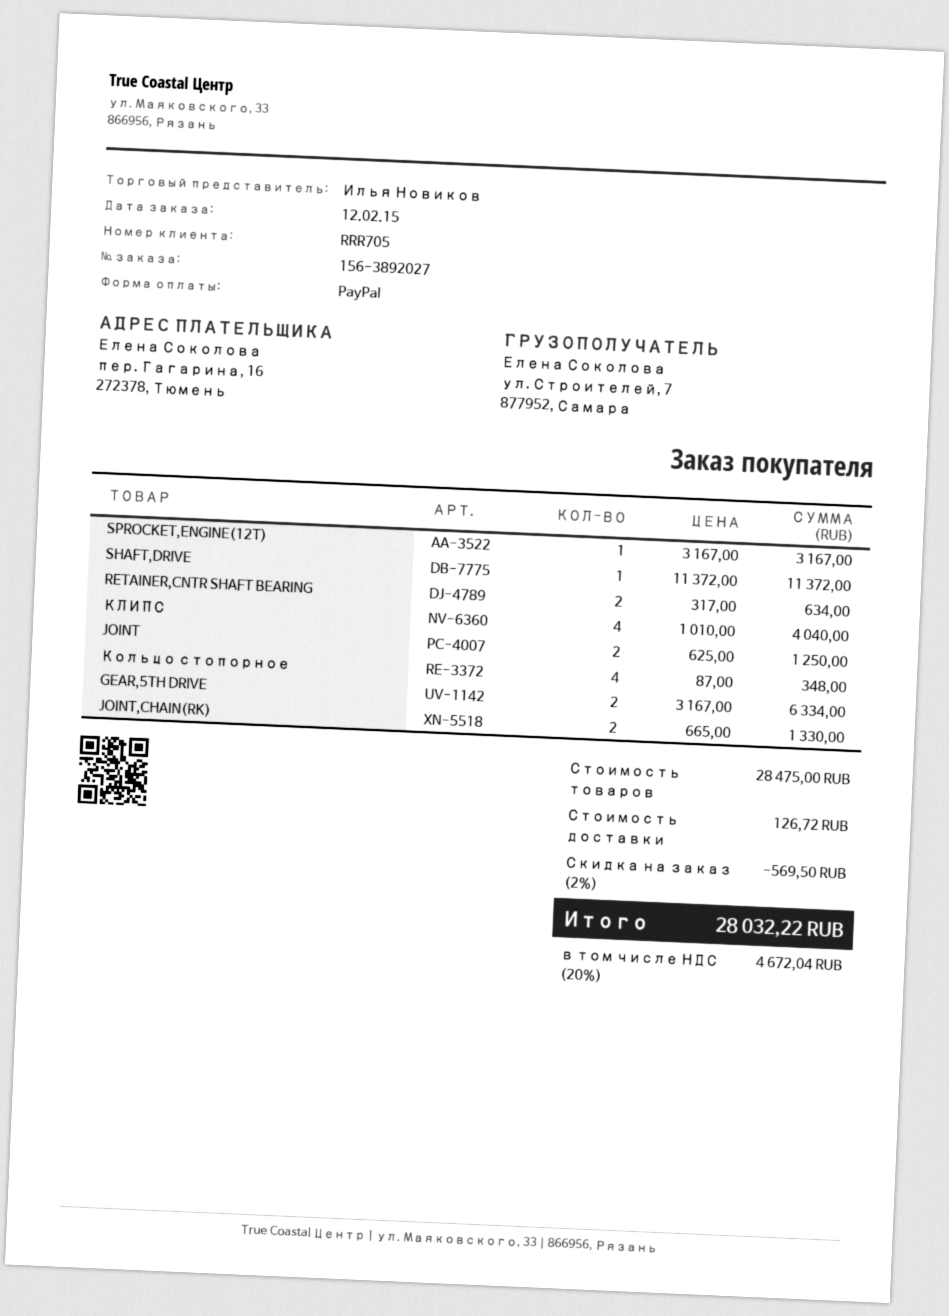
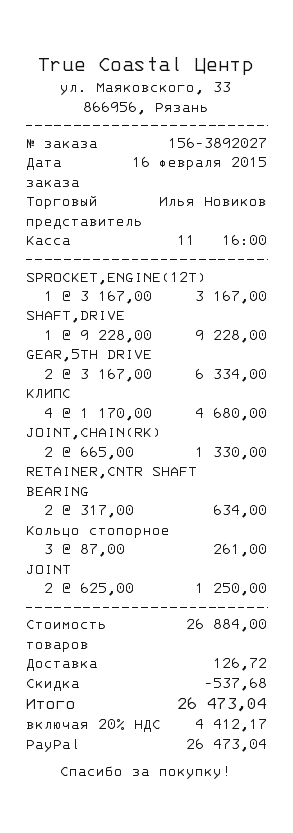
order date: 2015-02-12 -> 2015-02-16
SHAFT,DRIVE: 1 x 11372.00 = 11372.00 -> 1 x 9228.00 = 9228.00
КЛИПС: 4 x 1010.00 = 4040.00 -> 4 x 1170.00 = 4680.00
Кольцо стопорное: 4 x 87.00 = 348.00 -> 3 x 87.00 = 261.00
subtotal: 28475.00 -> 26884.00
discount: 569.50 -> 537.68
tax: 20% = 4672.04 -> 20% = 4412.17
total: 28032.22 -> 26473.04

